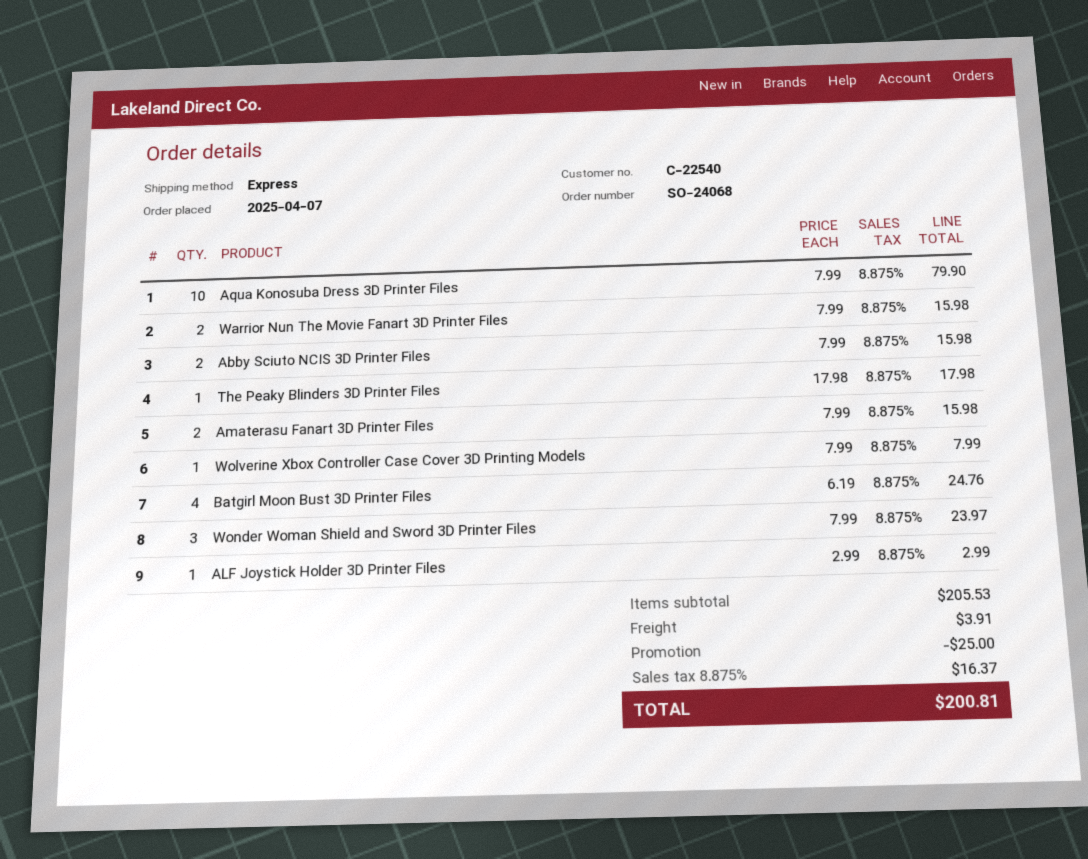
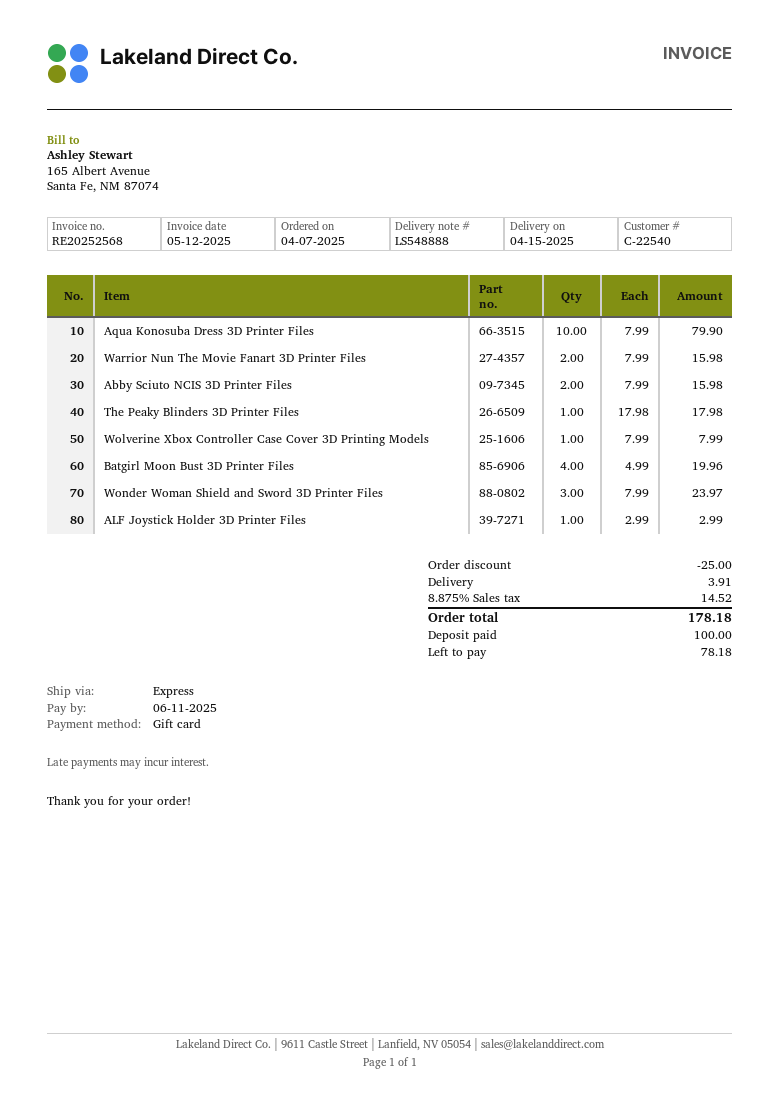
Amaterasu Fanart 3D Printer Files: 2 x 7.99 = 15.98 -> none
Batgirl Moon Bust 3D Printer Files: 4 x 6.19 = 24.76 -> 4 x 4.99 = 19.96
tax: 8.875% = 16.37 -> 8.875% = 14.52
total: 200.81 -> 178.18

